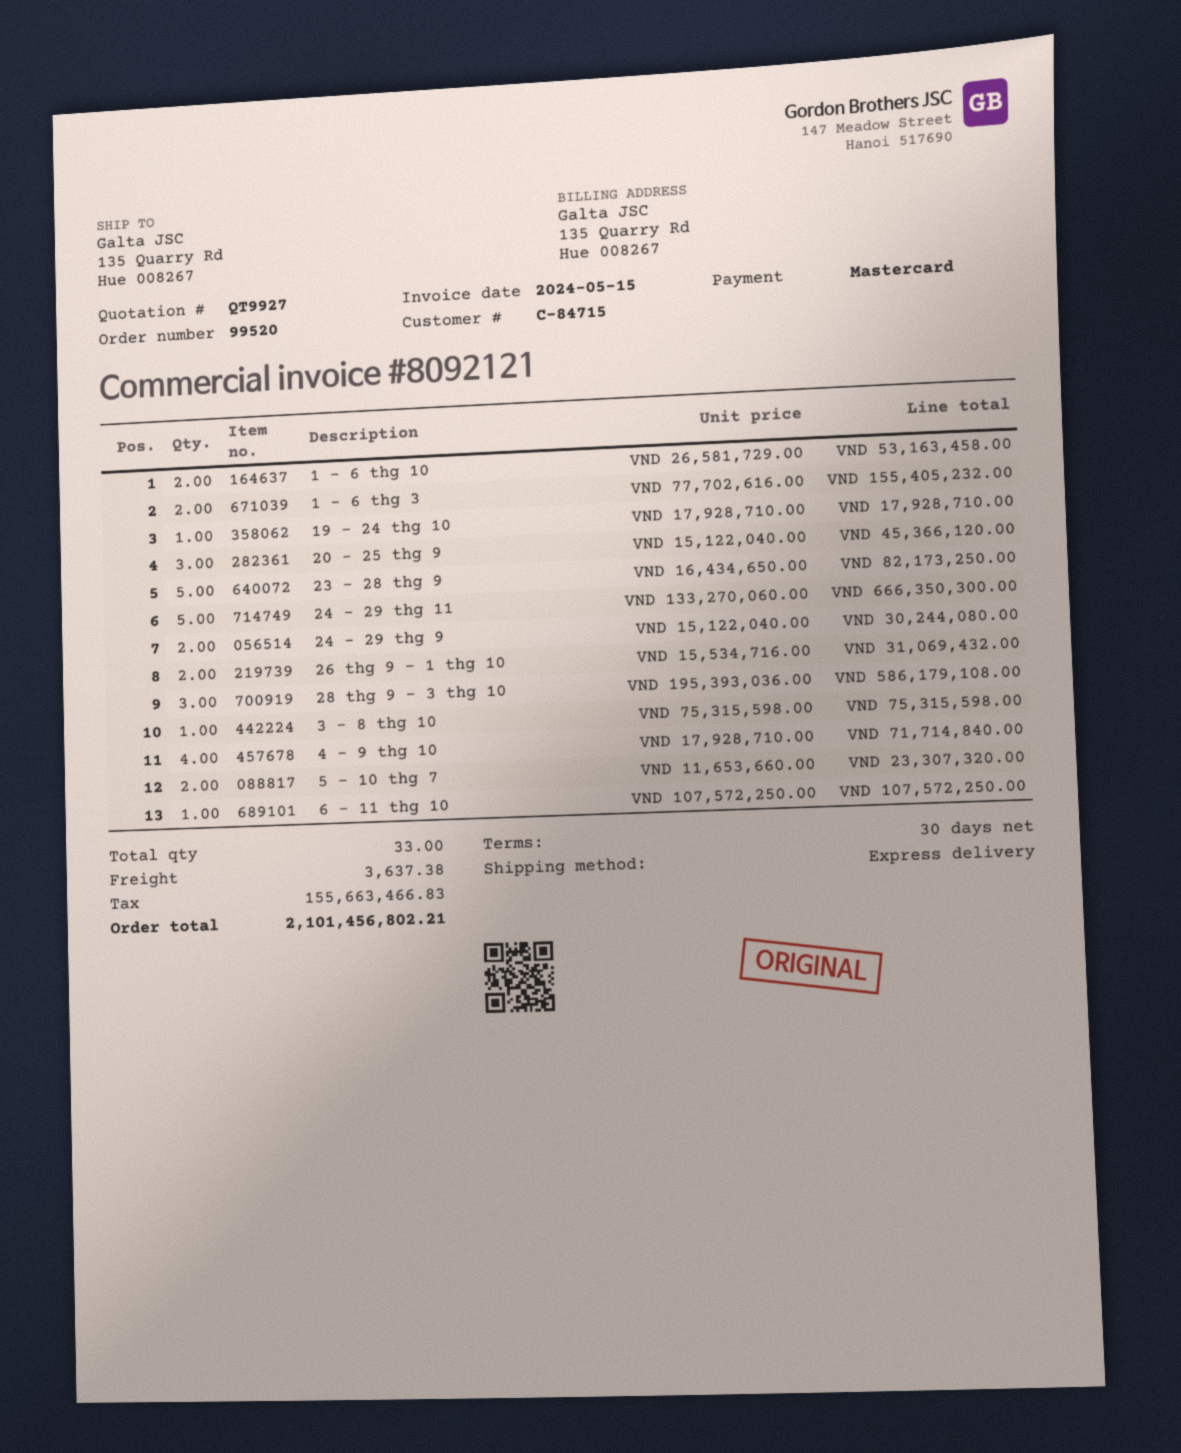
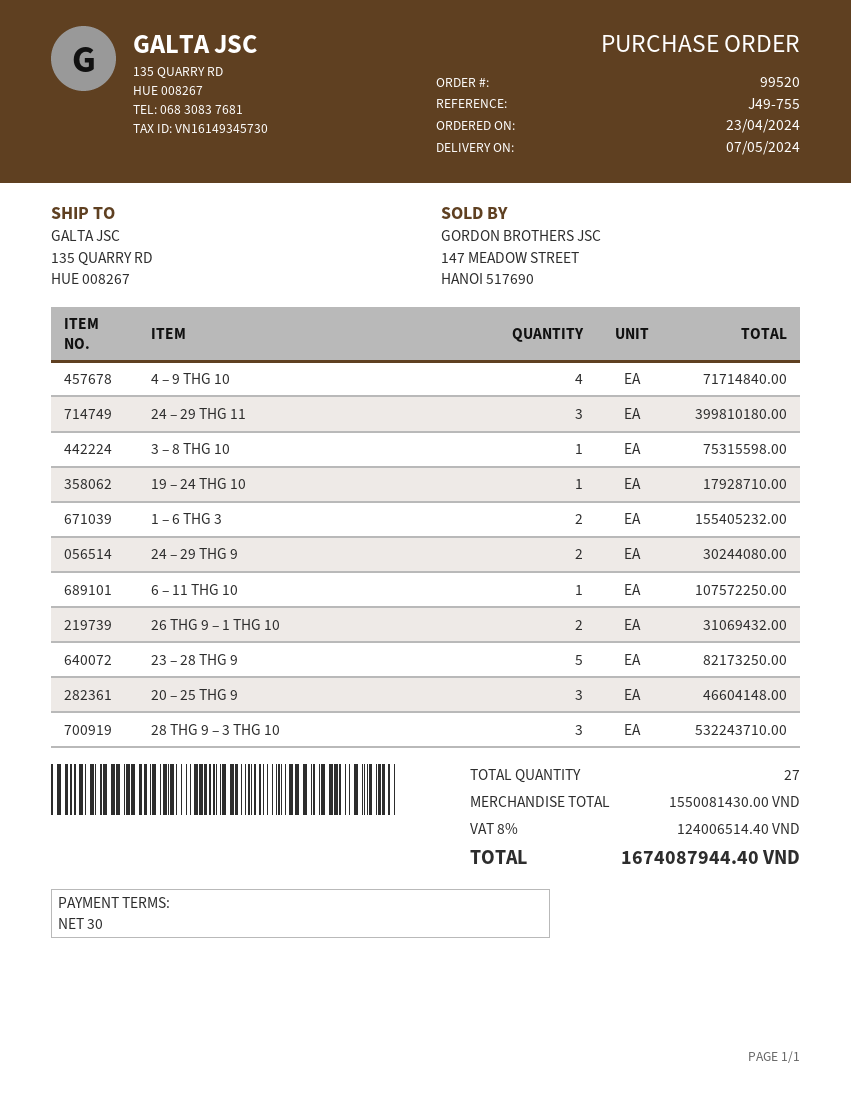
1 – 6 thg 10: 2 for 53163458.00 -> none
20 – 25 thg 9: 3 for 45366120.00 -> 3 for 46604148.00
24 – 29 thg 11: 5 for 666350300.00 -> 3 for 399810180.00
28 thg 9 – 3 thg 10: 3 for 586179108.00 -> 3 for 532243710.00
5 – 10 thg 7: 2 for 23307320.00 -> none
total quantity: 33 -> 27
shipping: 3637.38 -> none
tax: 155663466.83 -> 124006514.40
total: 2101456802.21 -> 1674087944.40

